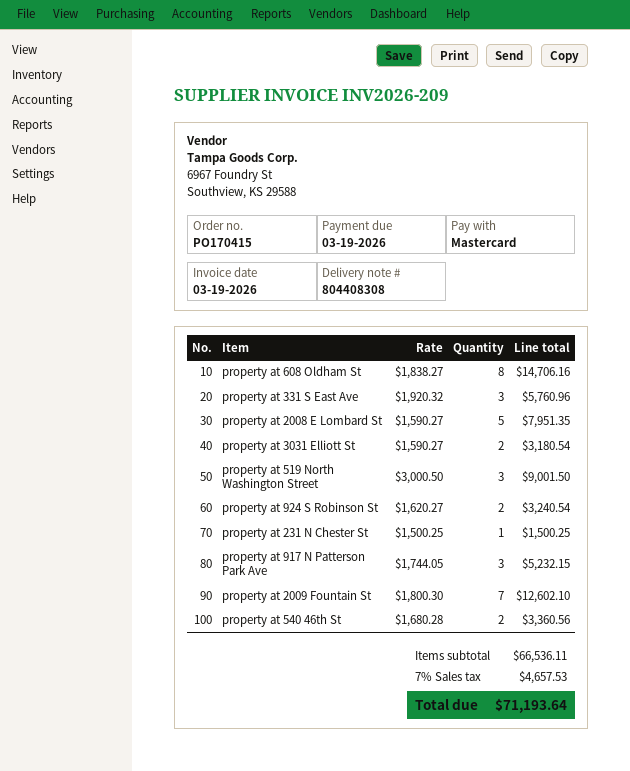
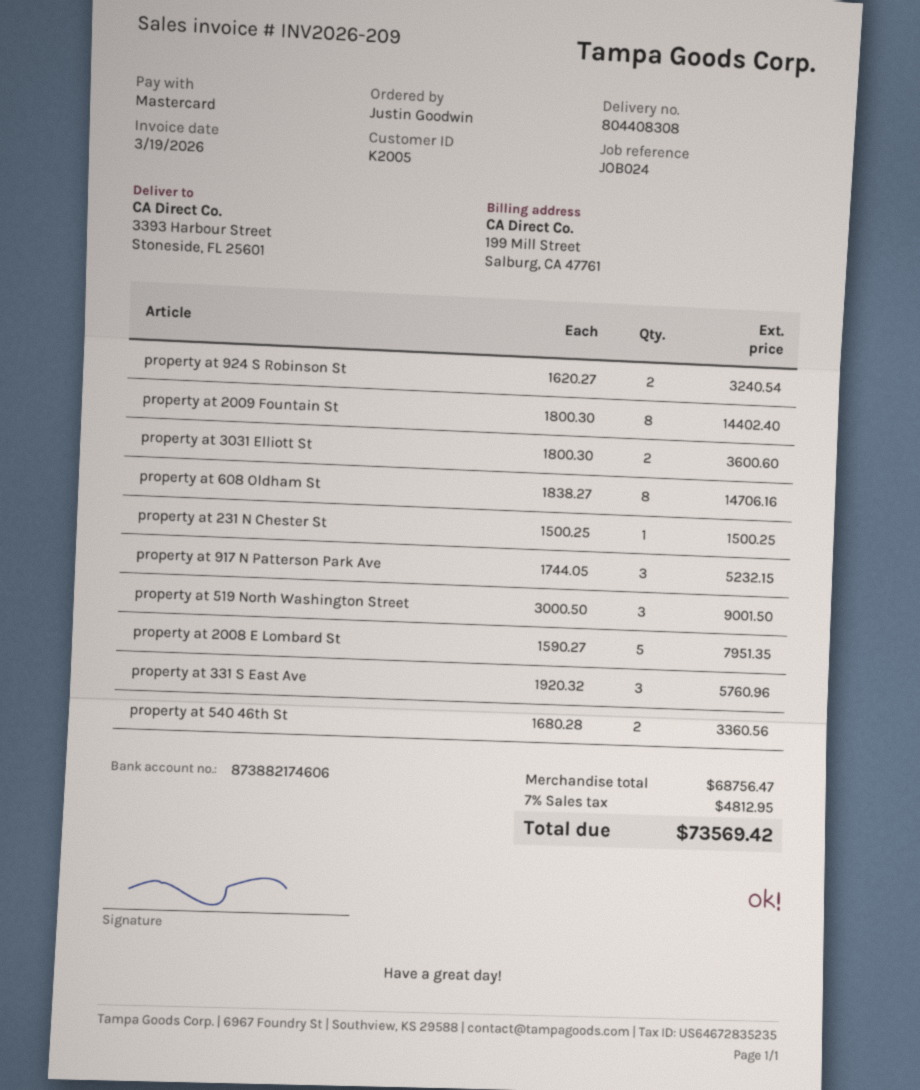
property at 3031 Elliott St: 2 x 1590.27 = 3180.54 -> 2 x 1800.30 = 3600.60
property at 2009 Fountain St: 7 x 1800.30 = 12602.10 -> 8 x 1800.30 = 14402.40
subtotal: 66536.11 -> 68756.47
tax: 7% = 4657.53 -> 7% = 4812.95
total: 71193.64 -> 73569.42

